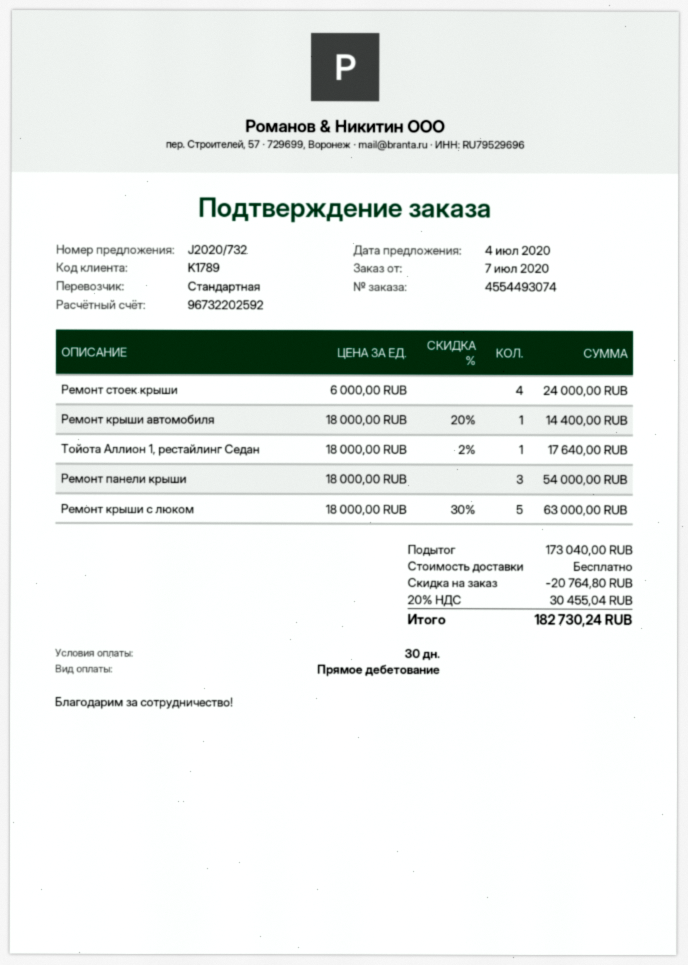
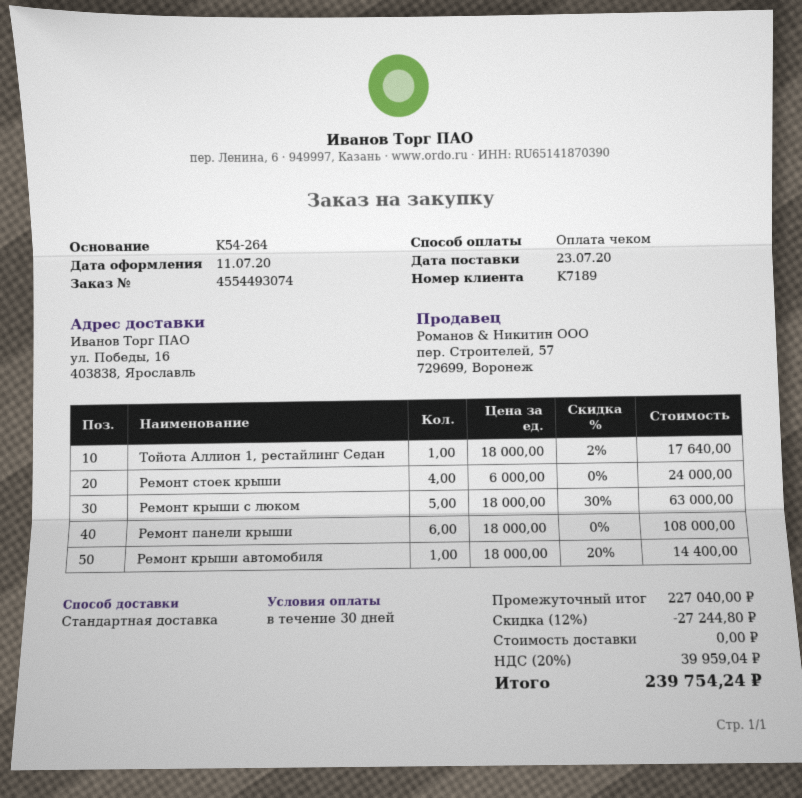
order date: 2020-07-07 -> 2020-07-11
customer number: K1789 -> K7189
payment method: direct debit -> cheque
Ремонт панели крыши: 3 x 18000.00 = 54000.00 -> 6 x 18000.00 = 108000.00
subtotal: 173040.00 -> 227040.00
discount: 20764.80 -> 27244.80
tax: 20% = 30455.04 -> 20% = 39959.04
total: 182730.24 -> 239754.24

